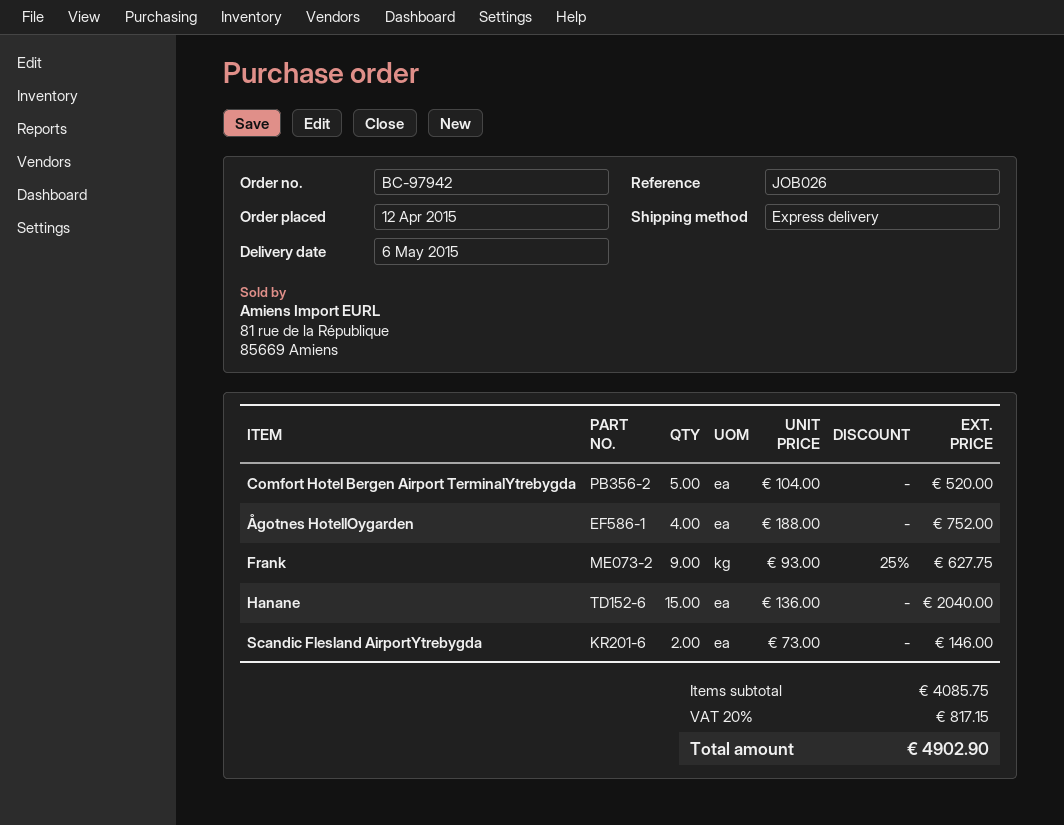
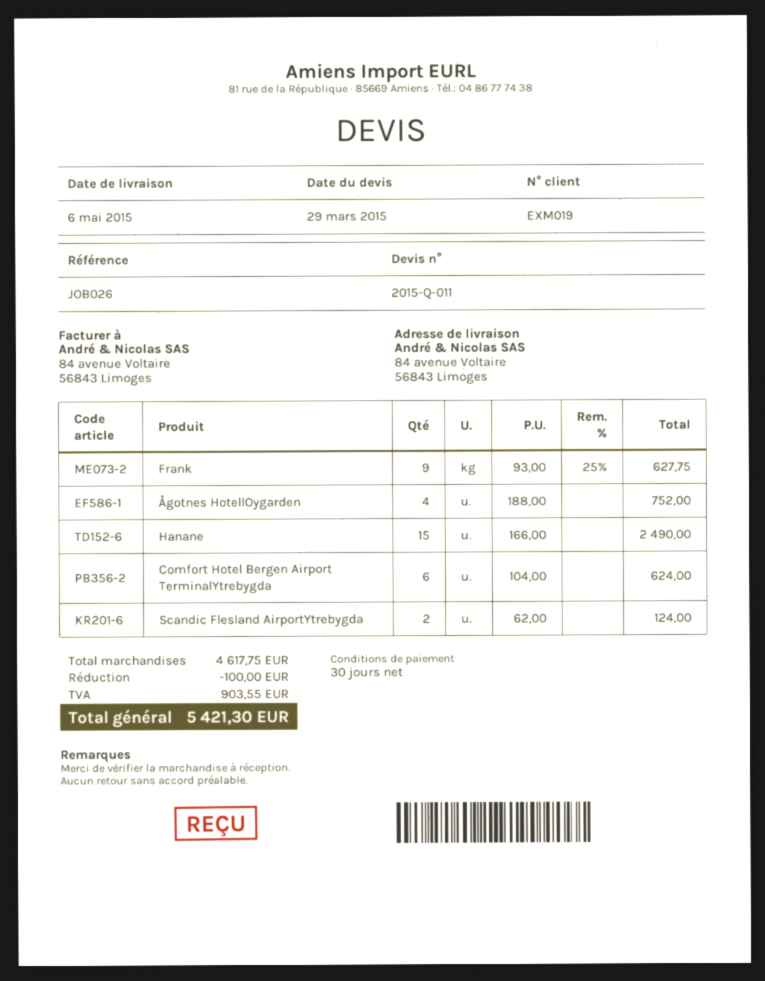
Comfort Hotel Bergen Airport TerminalYtrebygda: 5 x 104.00 = 520.00 -> 6 x 104.00 = 624.00
Hanane: 15 x 136.00 = 2040.00 -> 15 x 166.00 = 2490.00
Scandic Flesland AirportYtrebygda: 2 x 73.00 = 146.00 -> 2 x 62.00 = 124.00
subtotal: 4085.75 -> 4617.75
discount: none -> 100.00
tax: 817.15 -> 903.55
total: 4902.90 -> 5421.30

